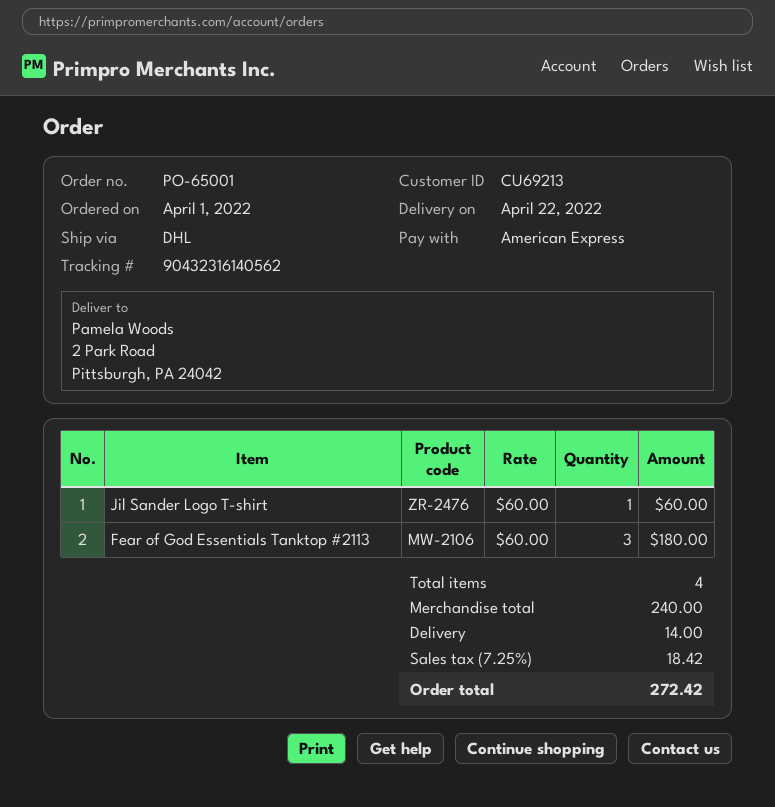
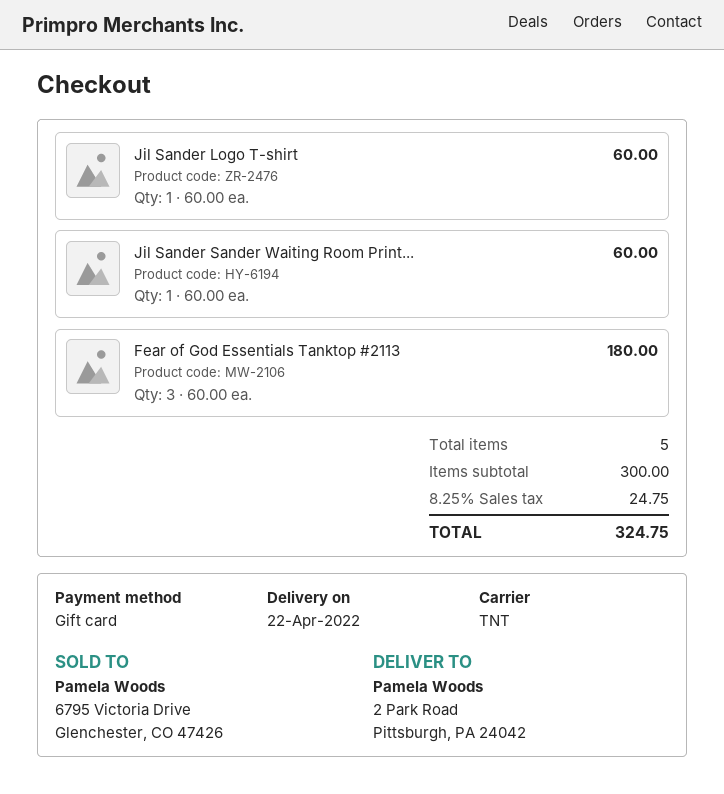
payment method: American Express -> gift card
shipping method: DHL -> TNT
Jil Sander Sander Waiting Room Print...: none -> 1 x 60.00 = 60.00
total quantity: 4 -> 5
subtotal: 240.00 -> 300.00
shipping: 14.00 -> none
tax: 7.25% = 18.42 -> 8.25% = 24.75
total: 272.42 -> 324.75

